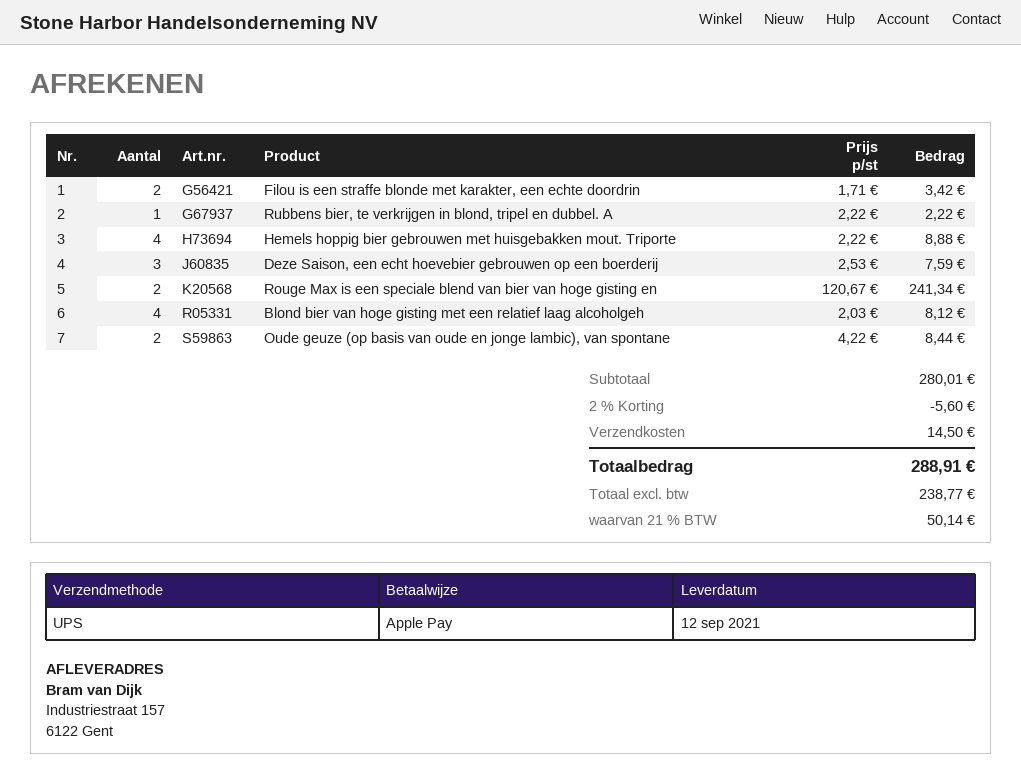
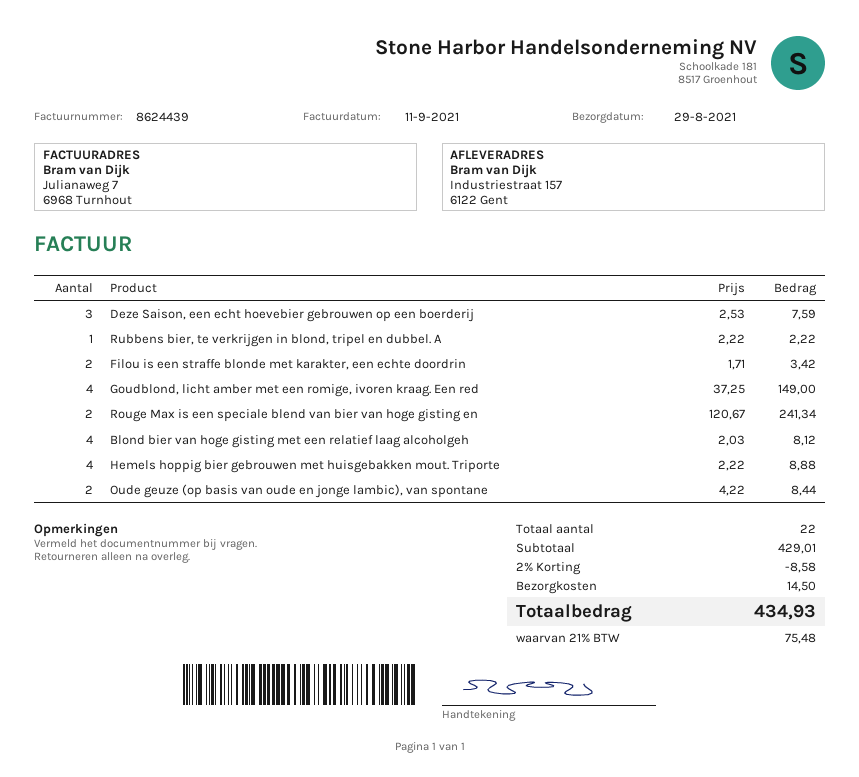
delivery date: 2021-09-12 -> 2021-08-29
Goudblond, licht amber met een romige, ivoren kraag. Een red: none -> 4 x 37.25 = 149.00
subtotal: 280.01 -> 429.01
discount: 2% = 5.60 -> 2% = 8.58
tax: 21% = 50.14 -> 21% = 75.48
total: 288.91 -> 434.93

